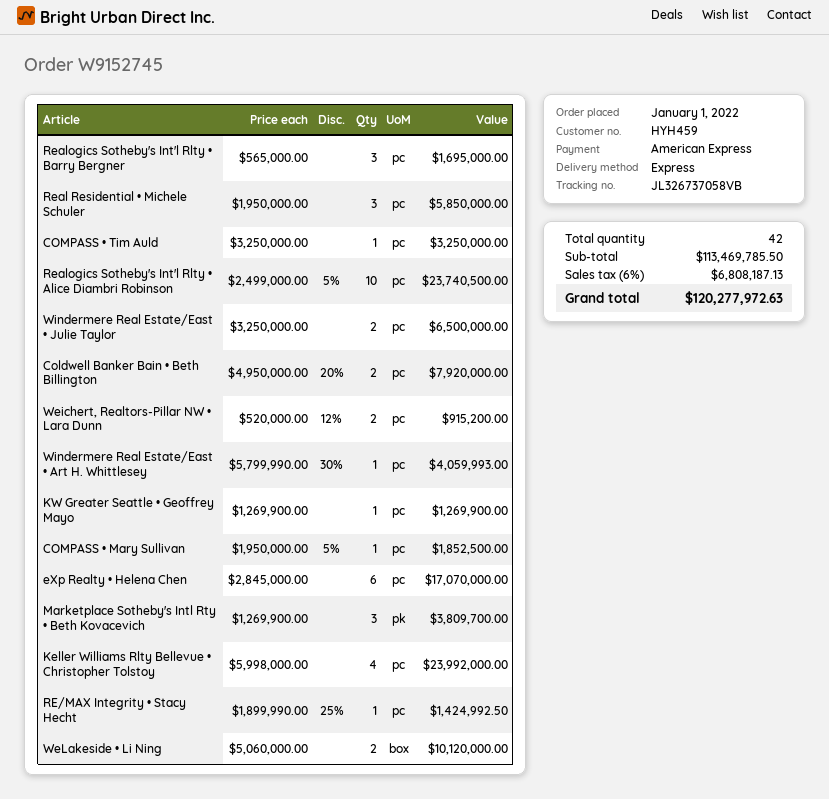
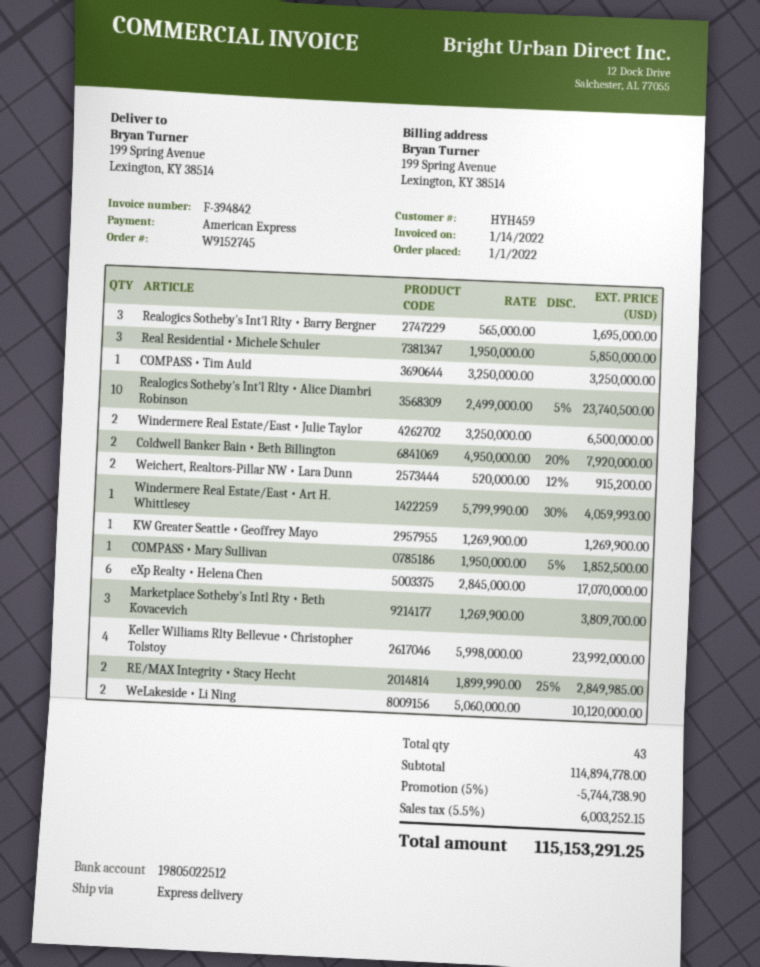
RE/MAX Integrity • Stacy Hecht: 1 x 1899990.00 - 25% = 1424992.50 -> 2 x 1899990.00 - 25% = 2849985.00
total quantity: 42 -> 43
subtotal: 113469785.50 -> 114894778.00
discount: none -> 5% = 5744738.90
tax: 6% = 6808187.13 -> 5.5% = 6003252.15
total: 120277972.63 -> 115153291.25

